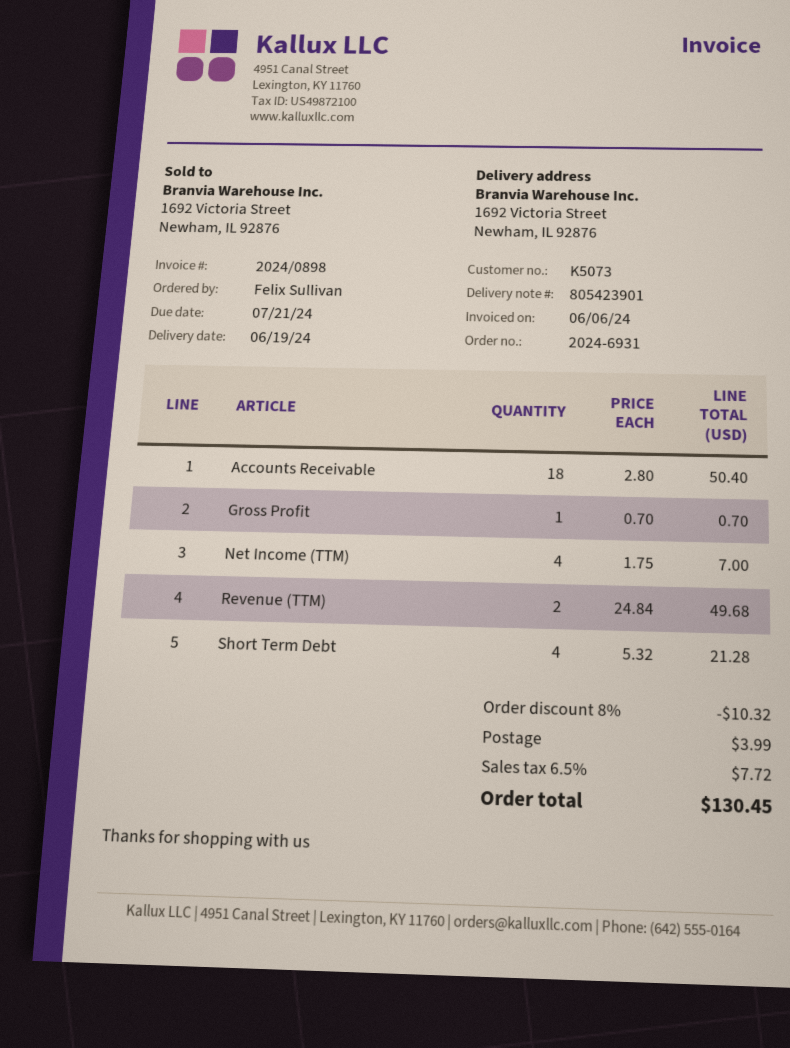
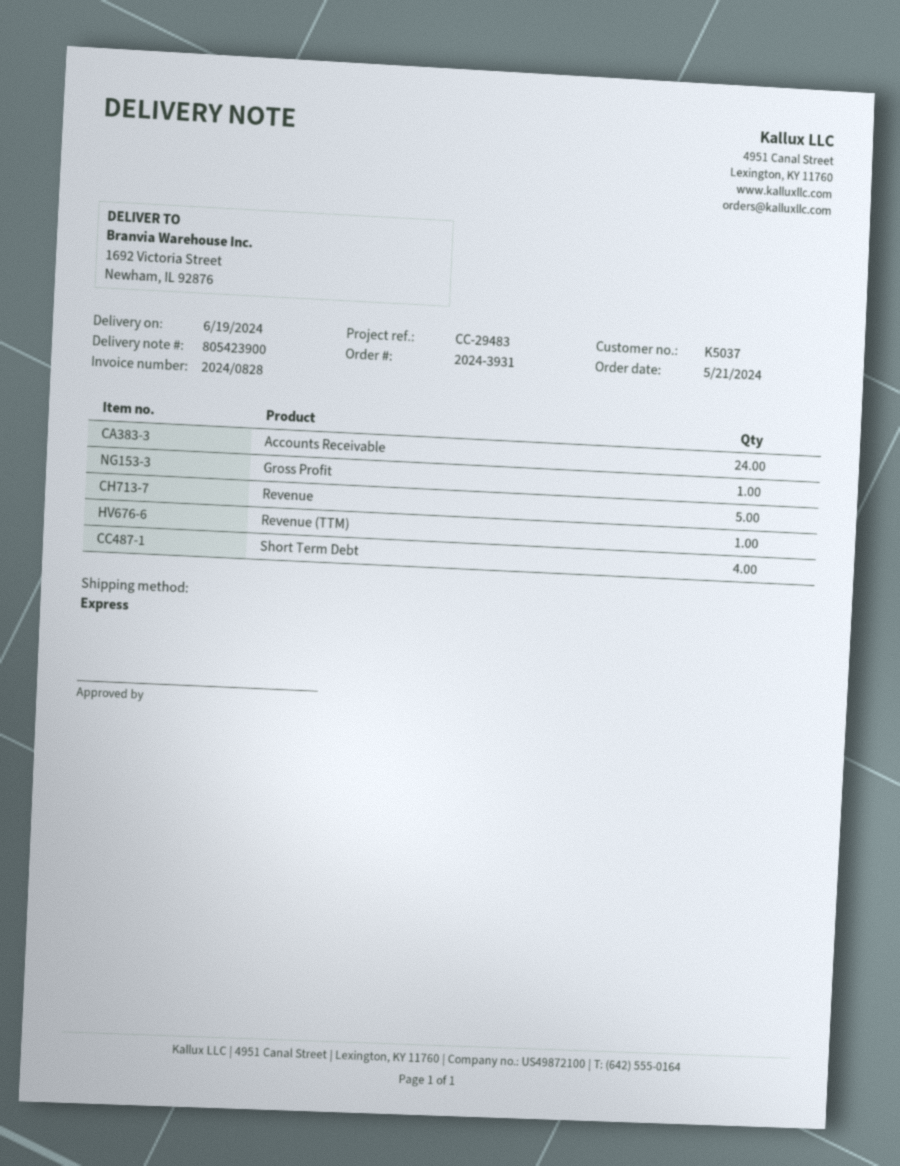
order number: 2024-6931 -> 2024-3931
delivery note number: 805423901 -> 805423900
invoice number: 2024/0898 -> 2024/0828
customer number: K5073 -> K5037
Accounts Receivable: 18 -> 24
Net Income (TTM): 4 -> none
Revenue (TTM): 2 -> 1
Revenue: none -> 5

